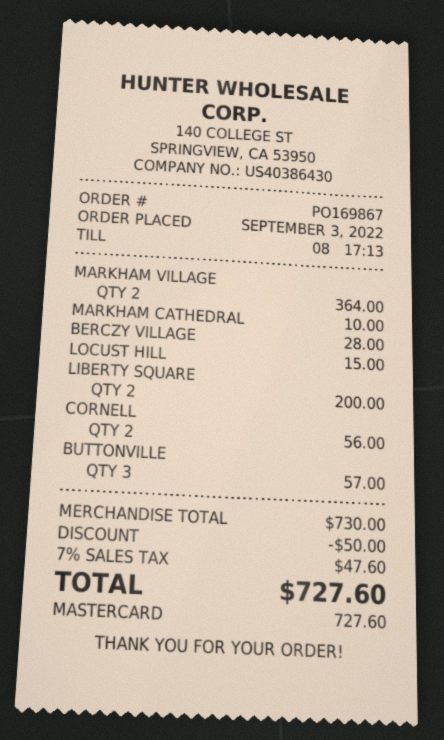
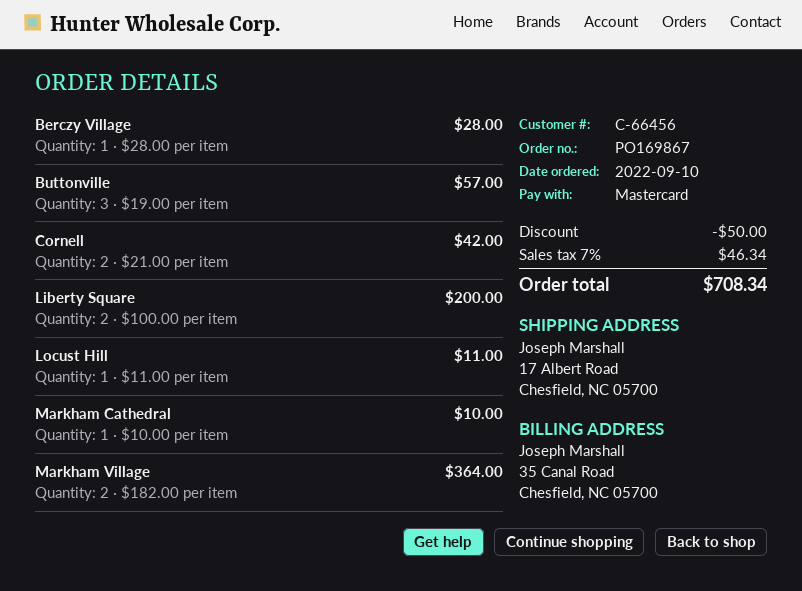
order date: 2022-09-03 -> 2022-09-10
LOCUST HILL: 1 for 15.00 -> 1 for 11.00
CORNELL: 2 for 56.00 -> 2 for 42.00
tax: 7% = 47.60 -> 7% = 46.34
total: 727.60 -> 708.34

